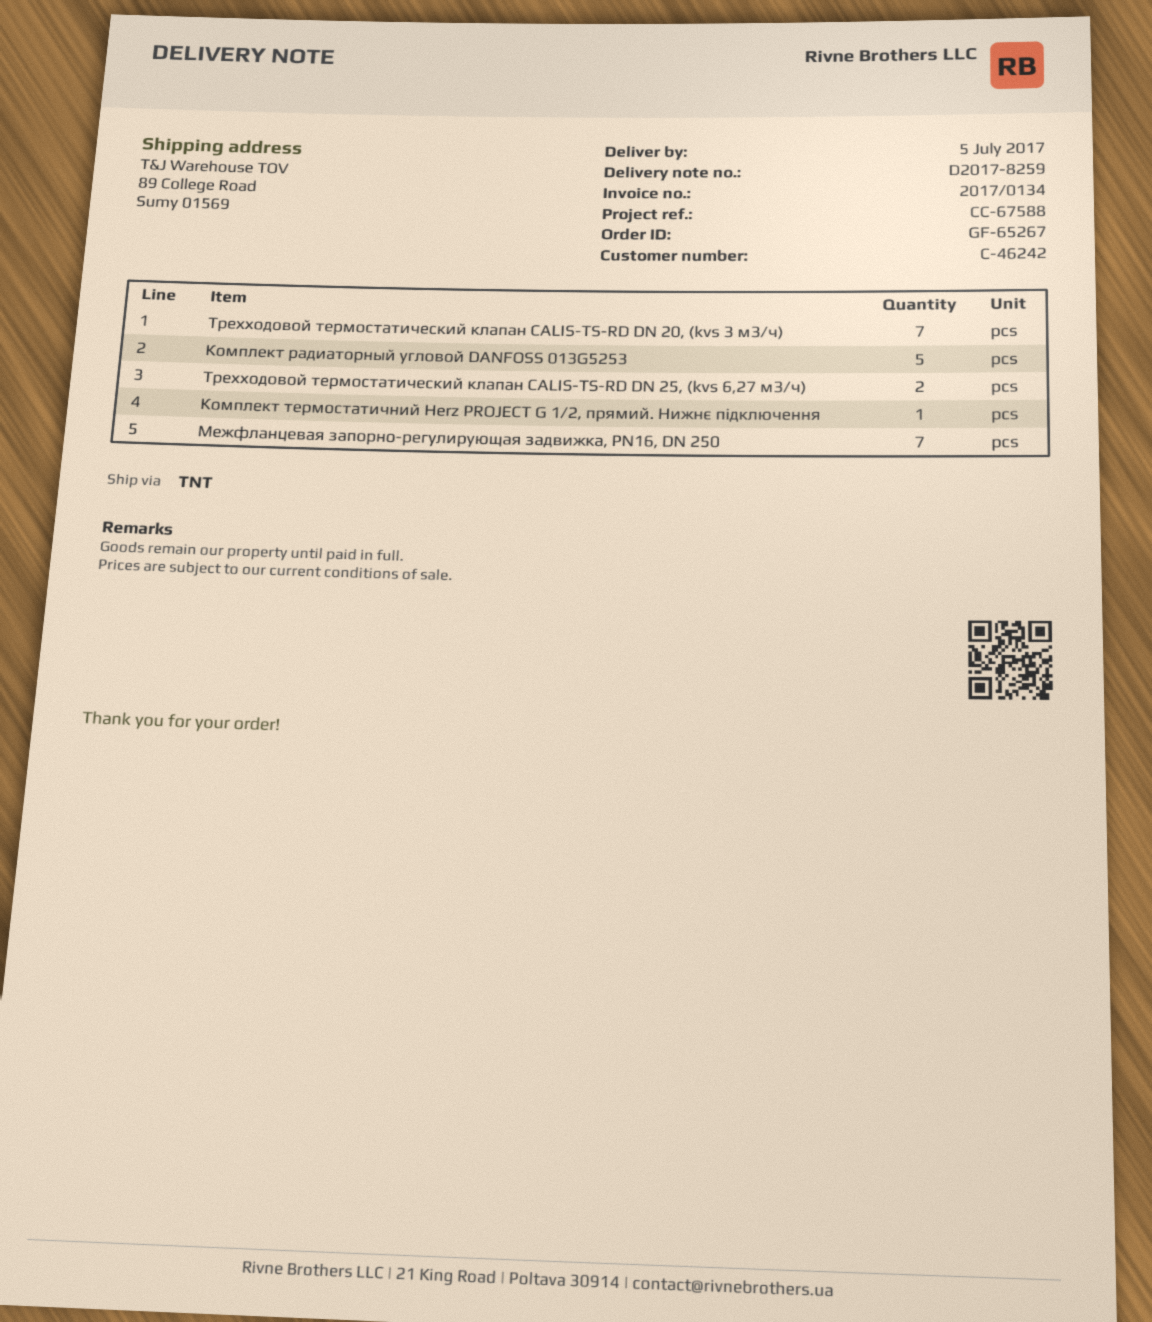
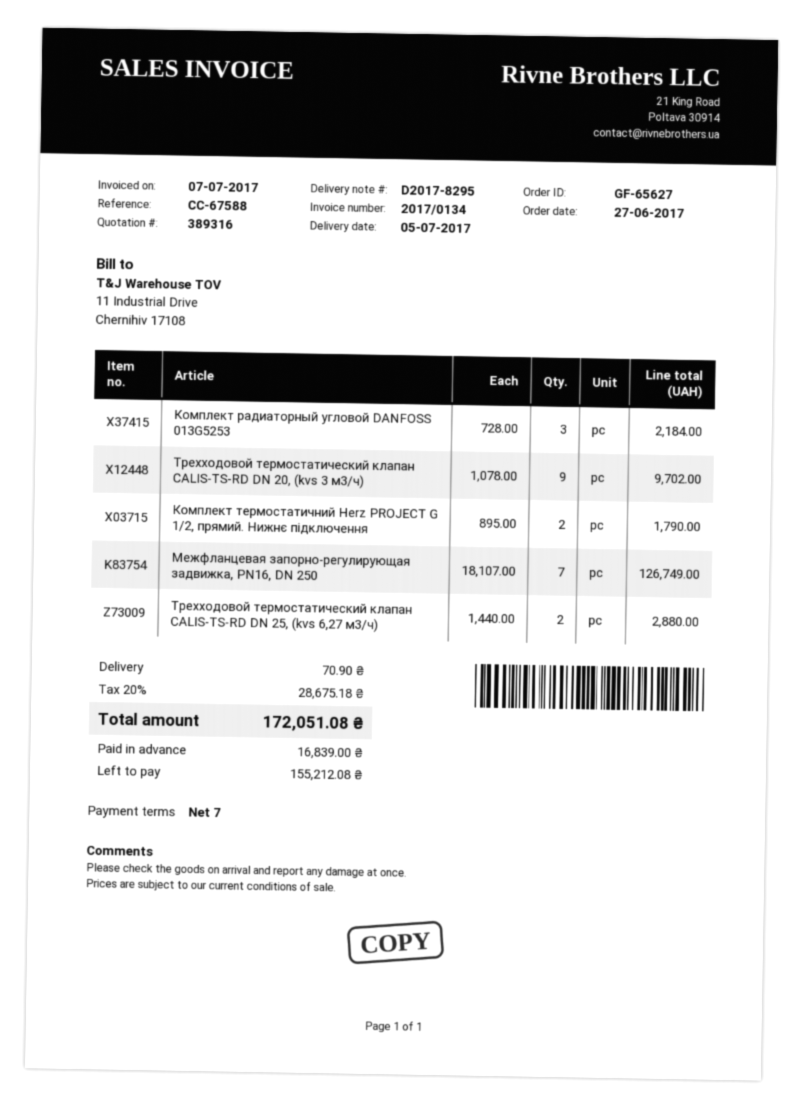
order number: GF-65267 -> GF-65627
delivery note number: D2017-8259 -> D2017-8295
Трехходовой термостатический клапан CALIS-TS-RD DN 20, (kvs 3 м3/ч): 7 -> 9
Комплект радиаторный угловой DANFOSS 013G5253: 5 -> 3
Комплект термостатичний Herz PROJECT G 1/2, прямий. Нижнє підключення: 1 -> 2

